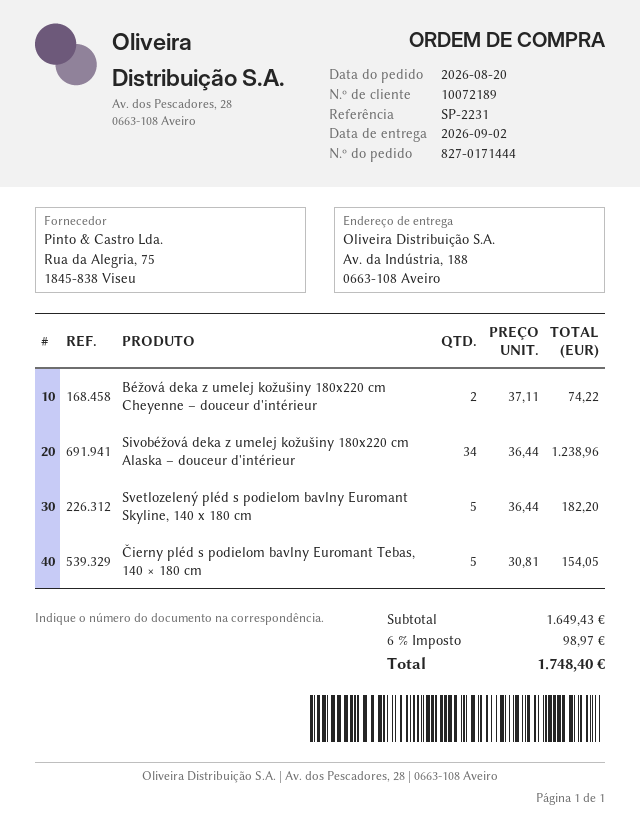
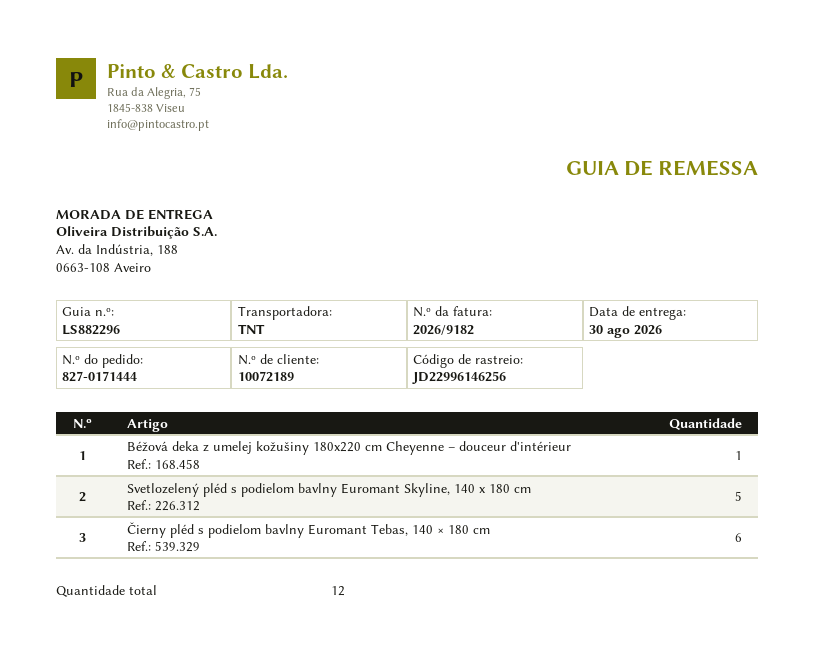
delivery date: 2026-09-02 -> 2026-08-30
Béžová deka z umelej kožušiny 180x220 cm Cheyenne – douceur d'intérieur: 2 -> 1
Sivobéžová deka z umelej kožušiny 180x220 cm Alaska – douceur d'intérieur: 34 -> none
Čierny pléd s podielom bavlny Euromant Tebas, 140 × 180 cm: 5 -> 6

